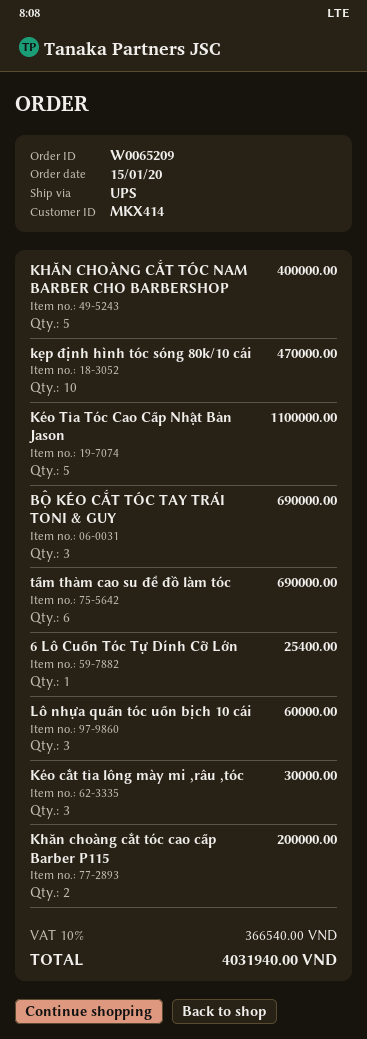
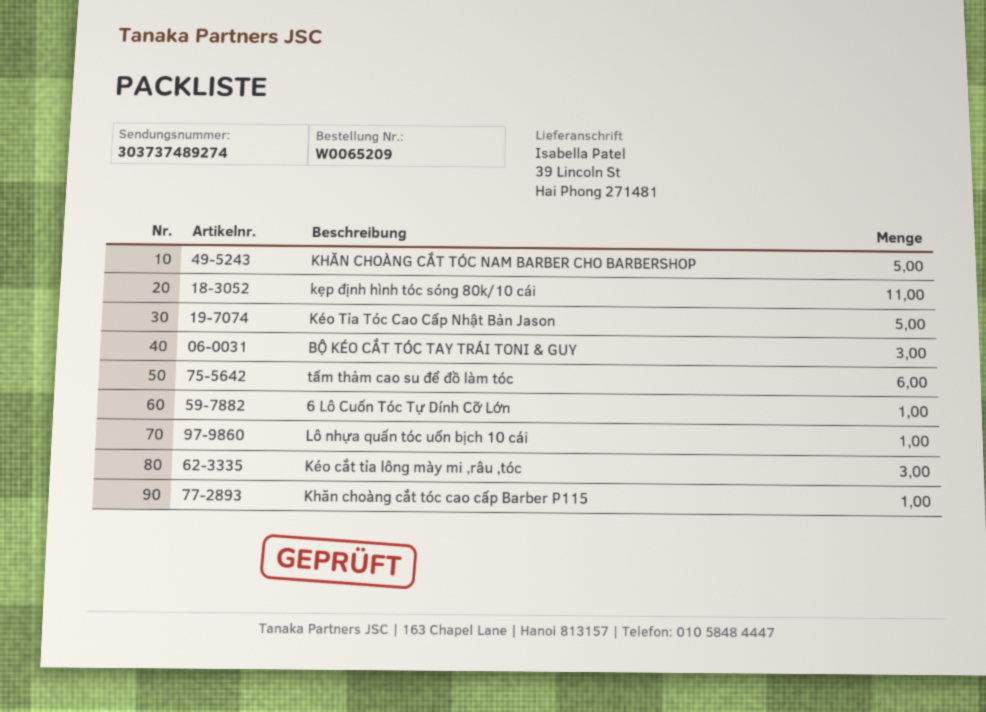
kẹp định hình tóc sóng 80k/10 cái: 10 -> 11
Lô nhựa quấn tóc uốn bịch 10 cái: 3 -> 1
Khăn choàng cắt tóc cao cấp Barber P115: 2 -> 1

